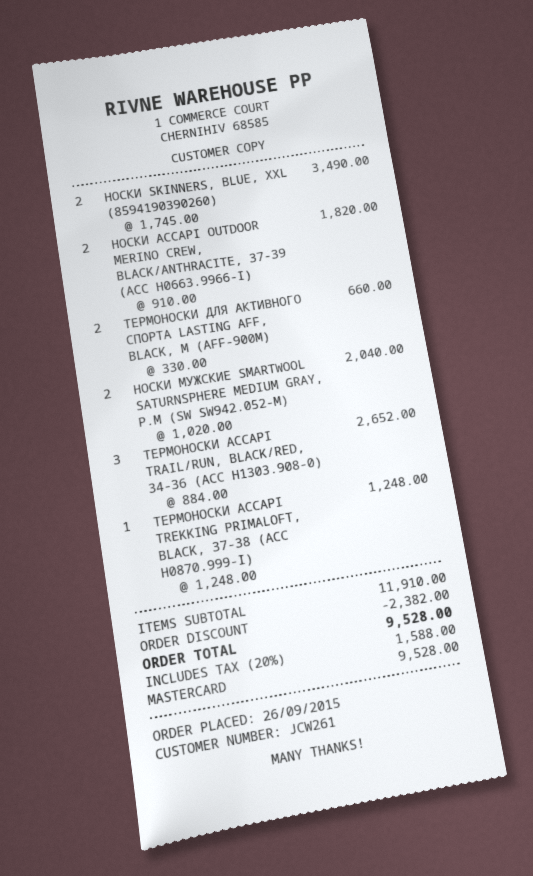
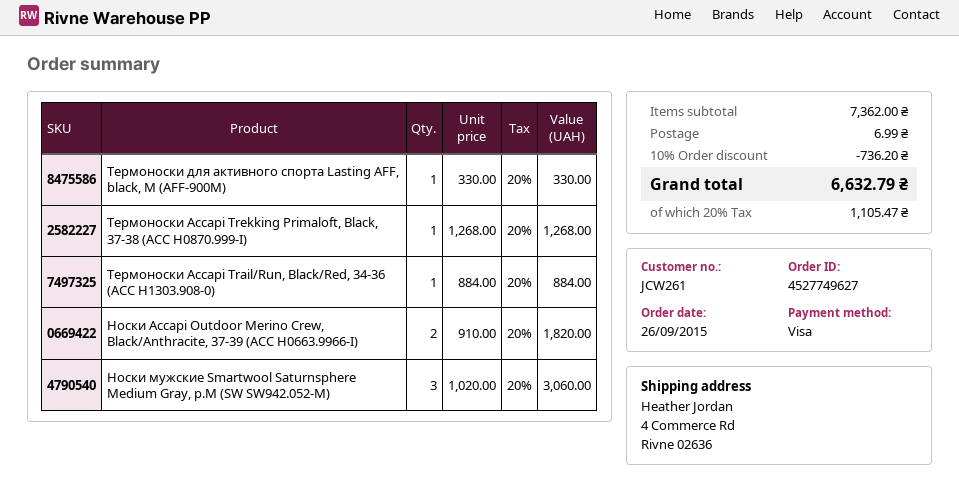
payment method: Mastercard -> Visa
НОСКИ SKINNERS, BLUE, XXL (8594190390260): 2 x 1745.00 = 3490.00 -> none
ТЕРМОНОСКИ ДЛЯ АКТИВНОГО СПОРТА LASTING AFF, BLACK, M (AFF-900M): 2 x 330.00 = 660.00 -> 1 x 330.00 = 330.00
НОСКИ МУЖСКИЕ SMARTWOOL SATURNSPHERE MEDIUM GRAY, Р.M (SW SW942.052-M): 2 x 1020.00 = 2040.00 -> 3 x 1020.00 = 3060.00
ТЕРМОНОСКИ ACCAPI TRAIL/RUN, BLACK/RED, 34-36 (ACC H1303.908-0): 3 x 884.00 = 2652.00 -> 1 x 884.00 = 884.00
ТЕРМОНОСКИ ACCAPI TREKKING PRIMALOFT, BLACK, 37-38 (ACC H0870.999-I): 1 x 1248.00 = 1248.00 -> 1 x 1268.00 = 1268.00
subtotal: 11910.00 -> 7362.00
discount: 2382.00 -> 736.20
shipping: none -> 6.99
tax: 20% = 1588.00 -> 20% = 1105.47
total: 9528.00 -> 6632.79

